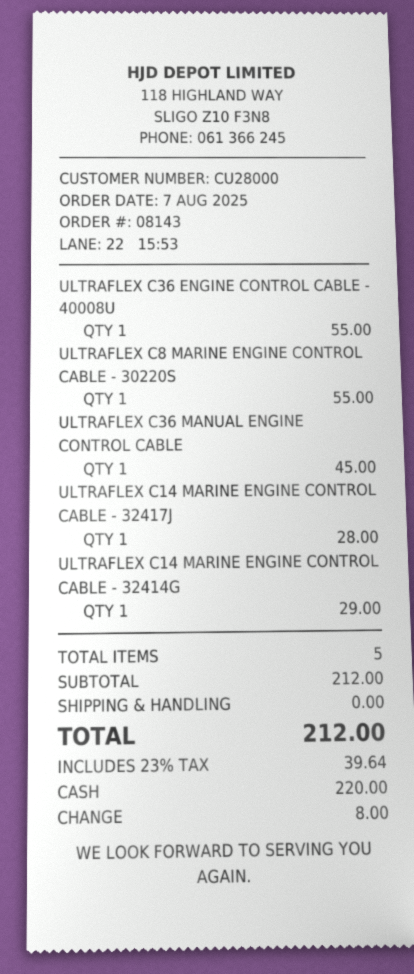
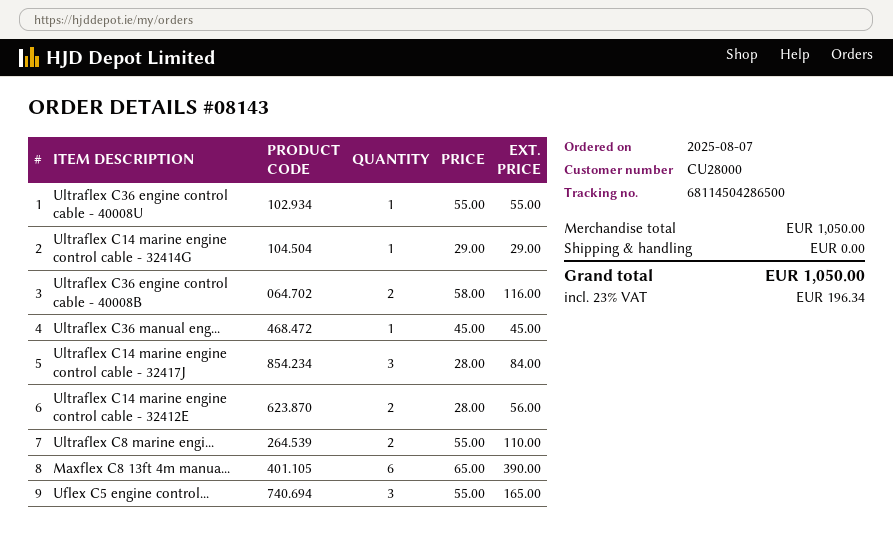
ULTRAFLEX C8 MARINE ENGINE CONTROL CABLE - 30220S: 1 for 55.00 -> 2 for 110.00
ULTRAFLEX C14 MARINE ENGINE CONTROL CABLE - 32417J: 1 for 28.00 -> 3 for 84.00
Ultraflex C36 engine control cable - 40008B: none -> 2 for 116.00
Ultraflex C14 marine engine control cable - 32412E: none -> 2 for 56.00
Maxflex C8 13ft 4m manua...: none -> 6 for 390.00
Uflex C5 engine control...: none -> 3 for 165.00
subtotal: 212.00 -> 1050.00
tax: 23% = 39.64 -> 23% = 196.34
total: 212.00 -> 1050.00

